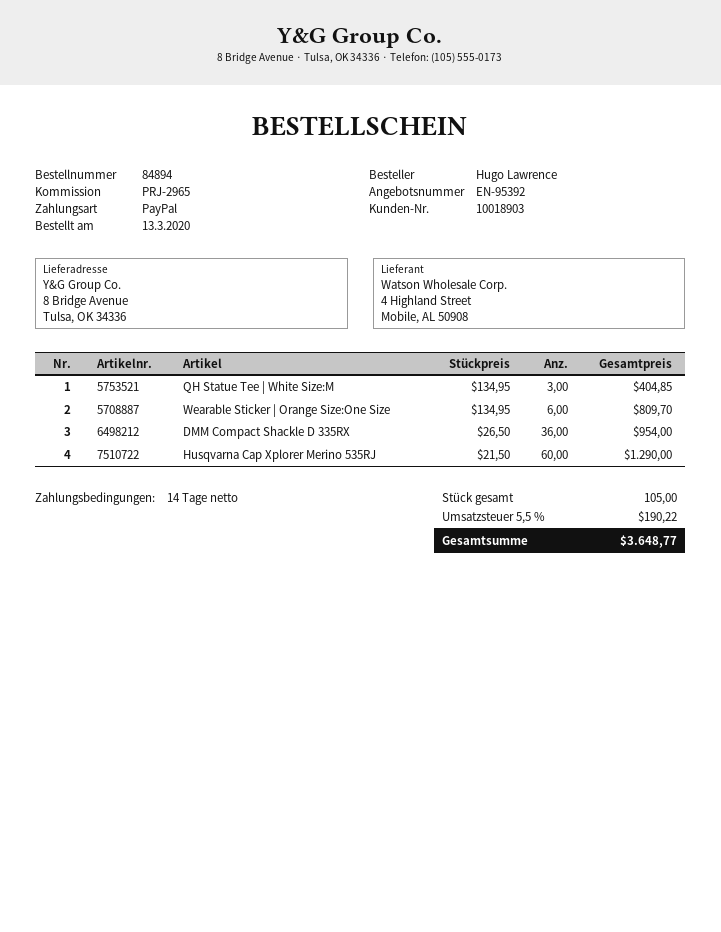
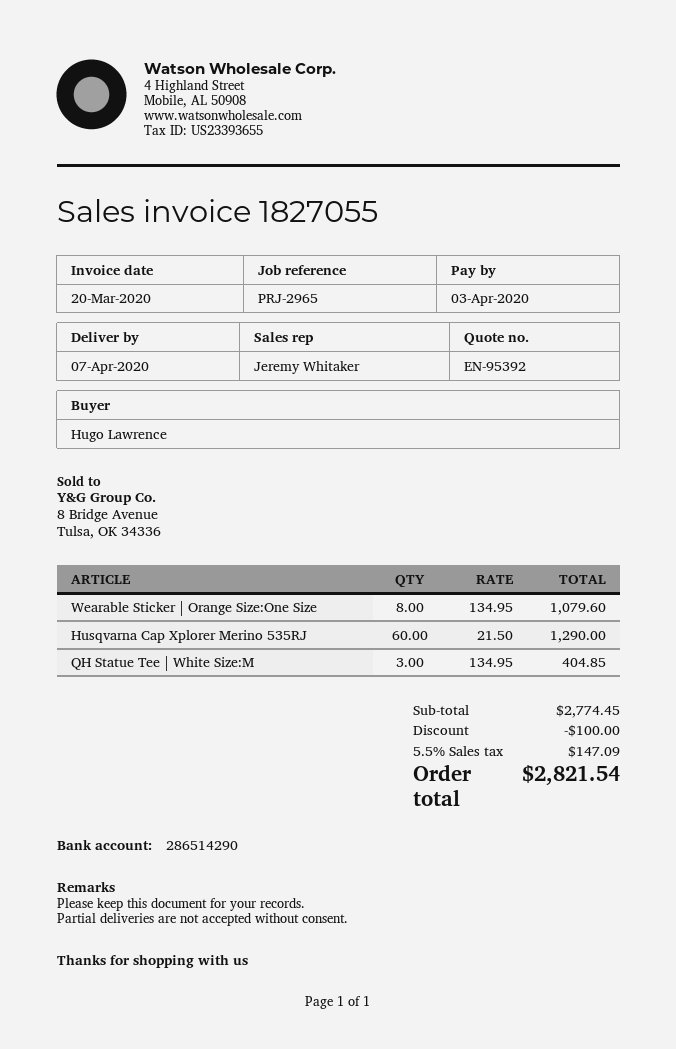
Wearable Sticker | Orange Size:One Size: 6 x 134.95 = 809.70 -> 8 x 134.95 = 1079.60
DMM Compact Shackle D 335RX: 36 x 26.50 = 954.00 -> none
discount: none -> 100.00
tax: 5.5% = 190.22 -> 5.5% = 147.09
total: 3648.77 -> 2821.54

